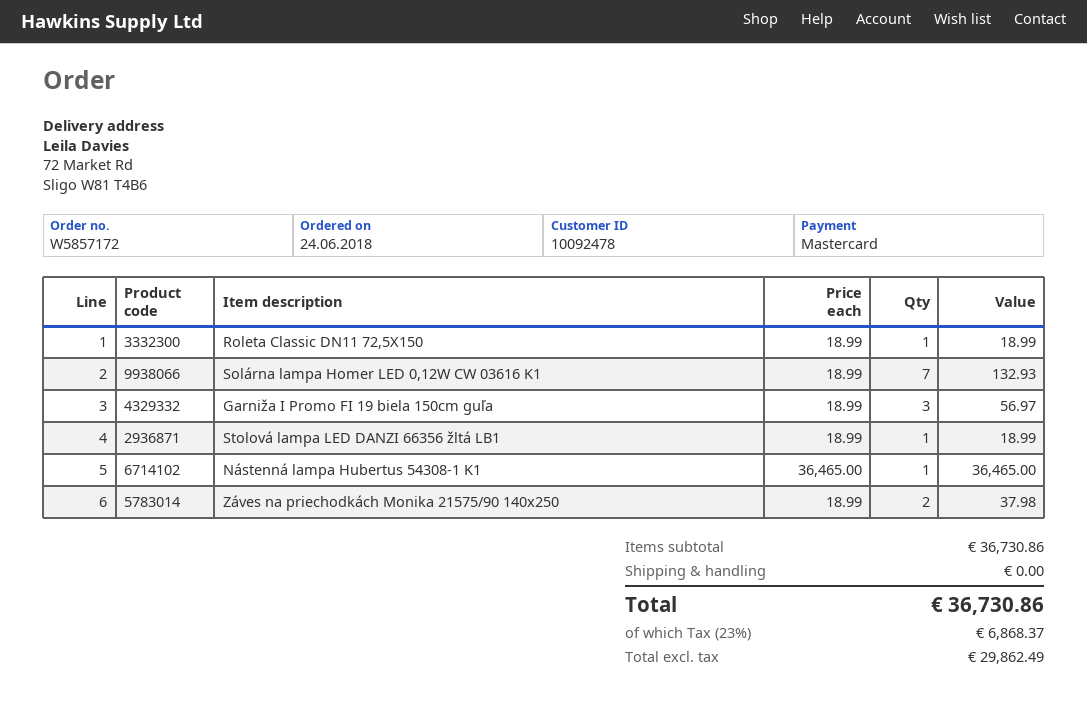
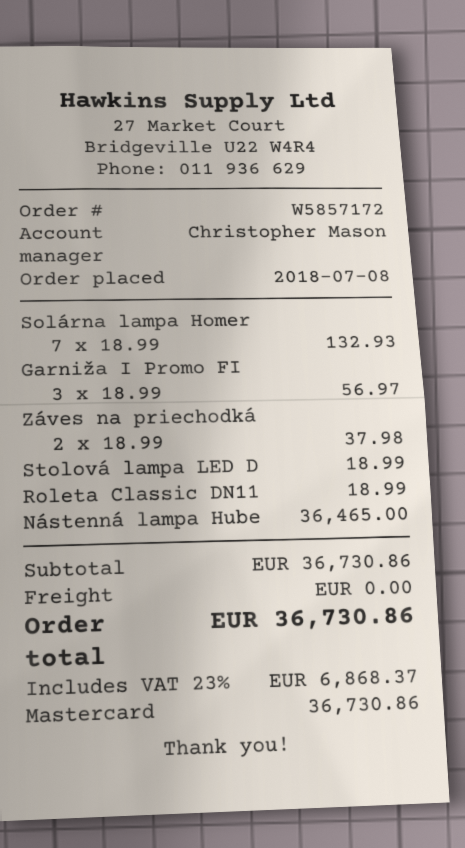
order date: 2018-06-24 -> 2018-07-08

